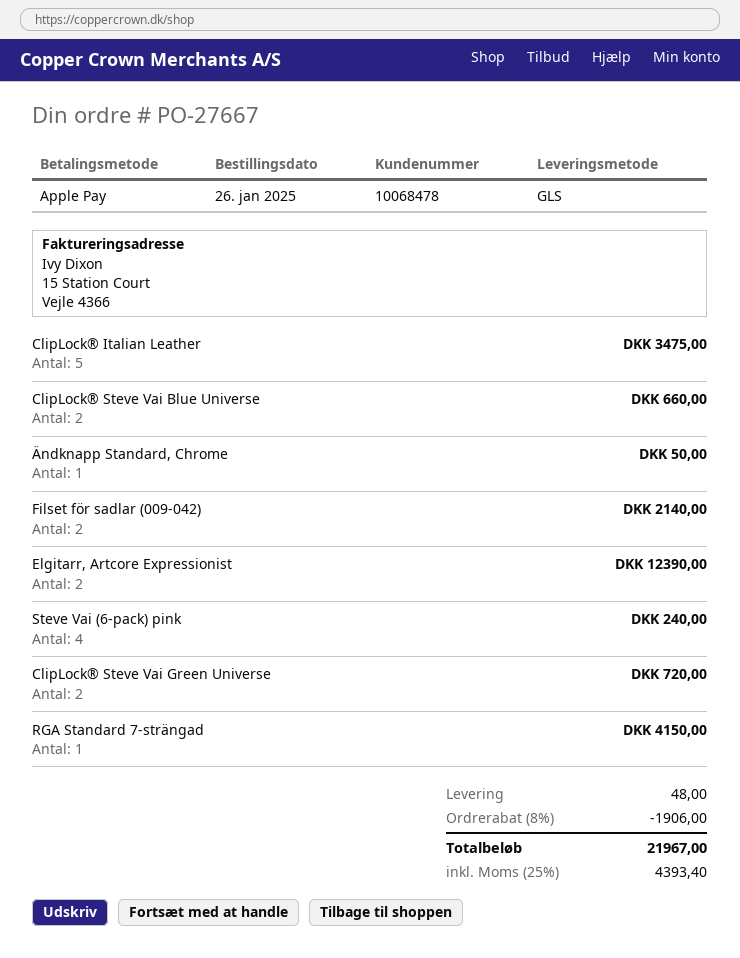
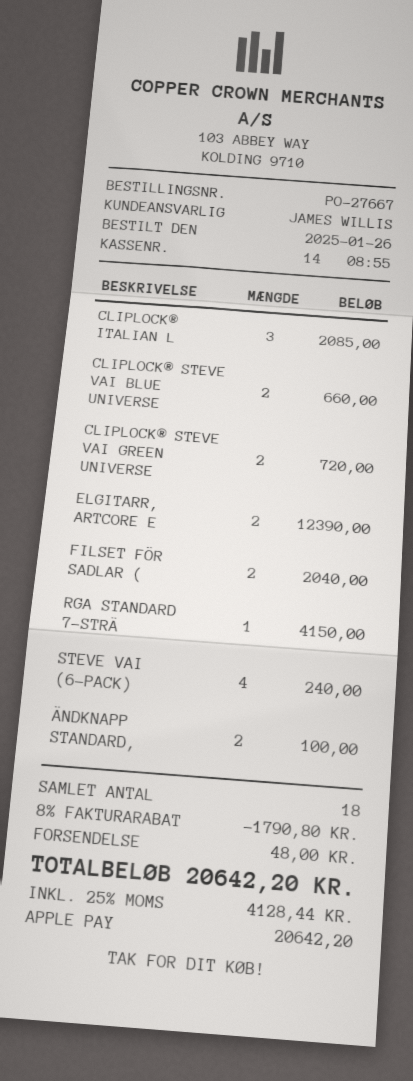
ClipLock® Italian Leather: 5 for 3475.00 -> 3 for 2085.00
Ändknapp Standard, Chrome: 1 for 50.00 -> 2 for 100.00
Filset för sadlar (009-042): 2 for 2140.00 -> 2 for 2040.00
discount: 8% = 1906.00 -> 8% = 1790.80
tax: 25% = 4393.40 -> 25% = 4128.44
total: 21967.00 -> 20642.20

